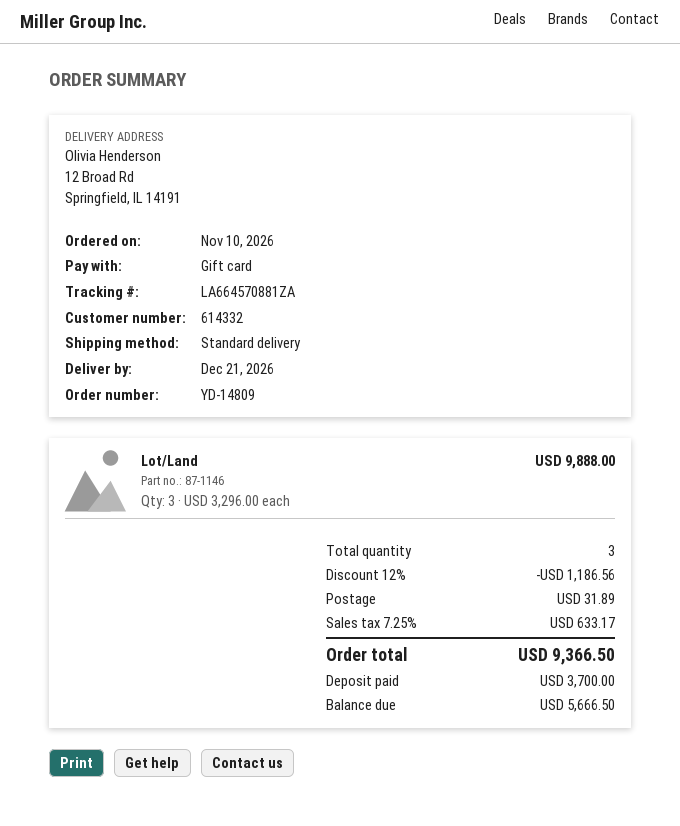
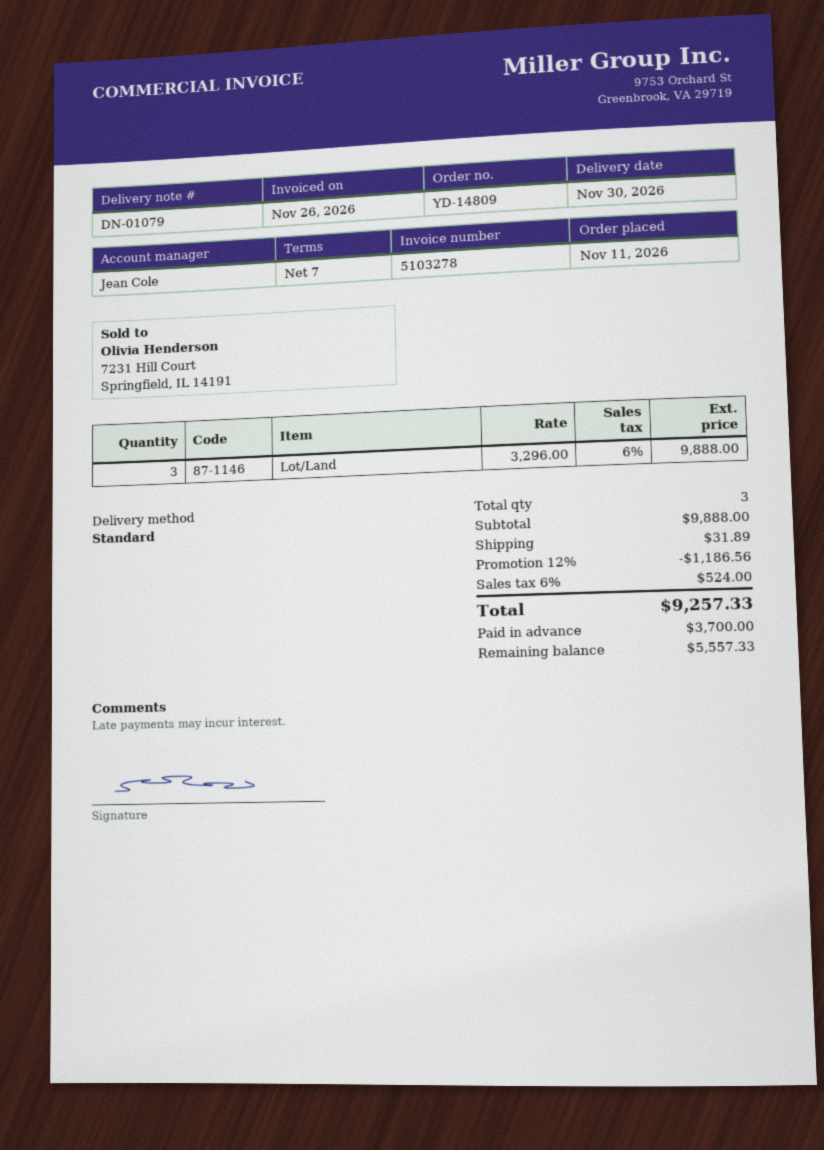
order date: 2026-11-10 -> 2026-11-11
delivery date: 2026-12-21 -> 2026-11-30
tax: 7.25% = 633.17 -> 6% = 524.00
total: 9366.50 -> 9257.33
balance: 5666.50 -> 5557.33

